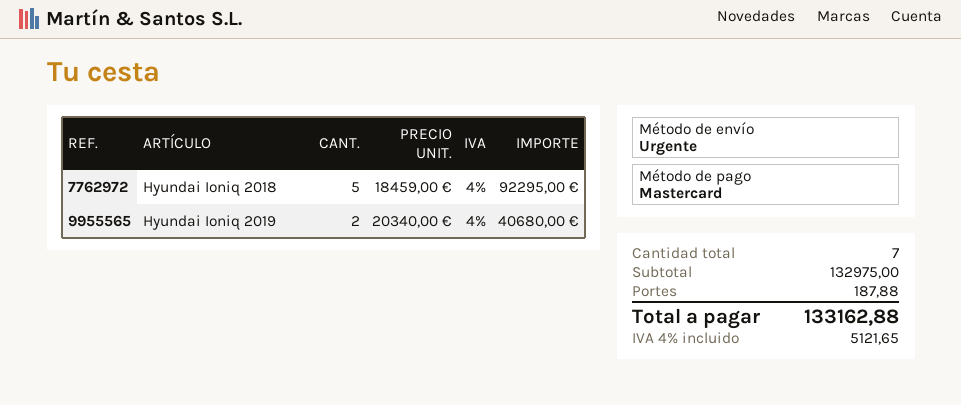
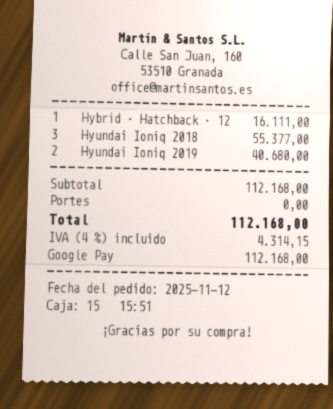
payment method: Mastercard -> Google Pay
Hyundai Ioniq 2018: 5 for 92295.00 -> 3 for 55377.00
Hybrid · Hatchback · 12: none -> 1 for 16111.00
subtotal: 132975.00 -> 112168.00
shipping: 187.88 -> 0.00
tax: 4% = 5121.65 -> 4% = 4314.15
total: 133162.88 -> 112168.00

